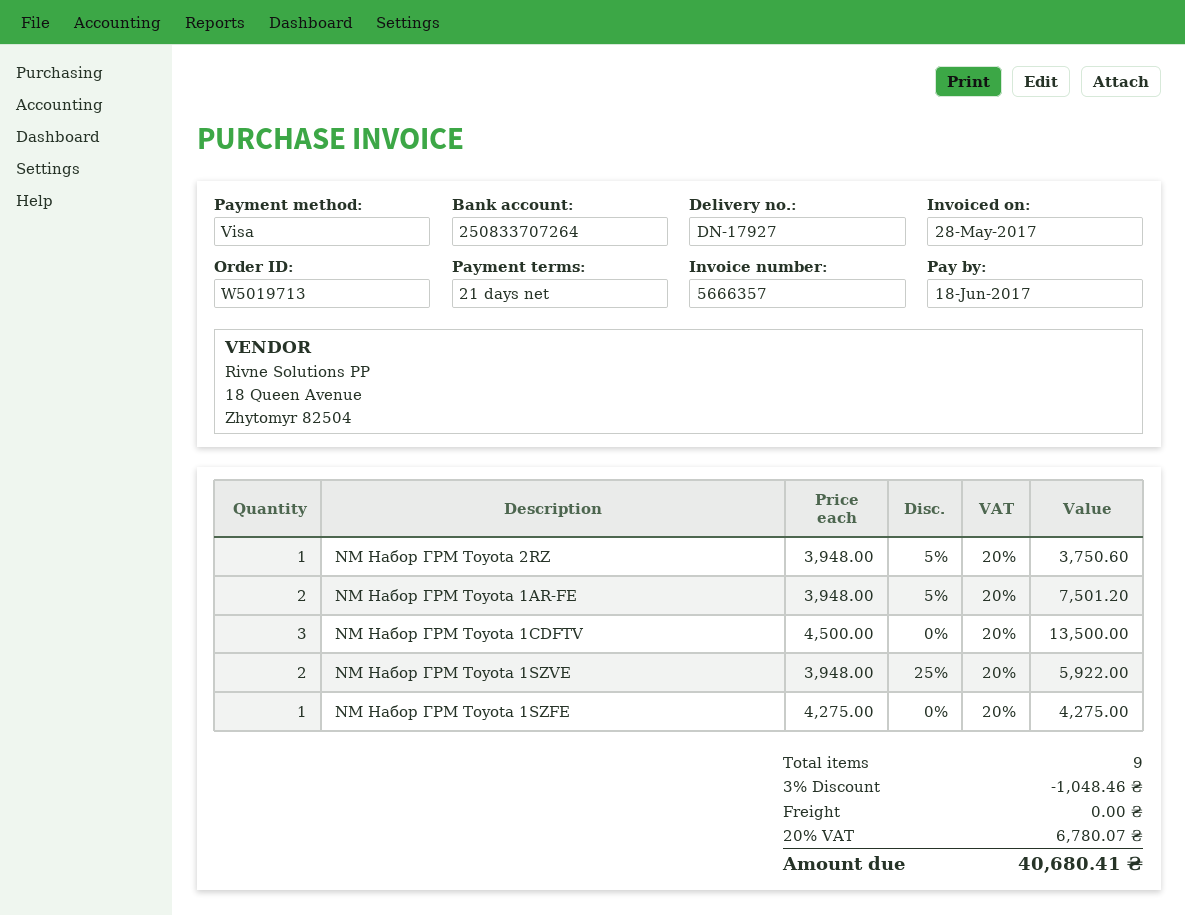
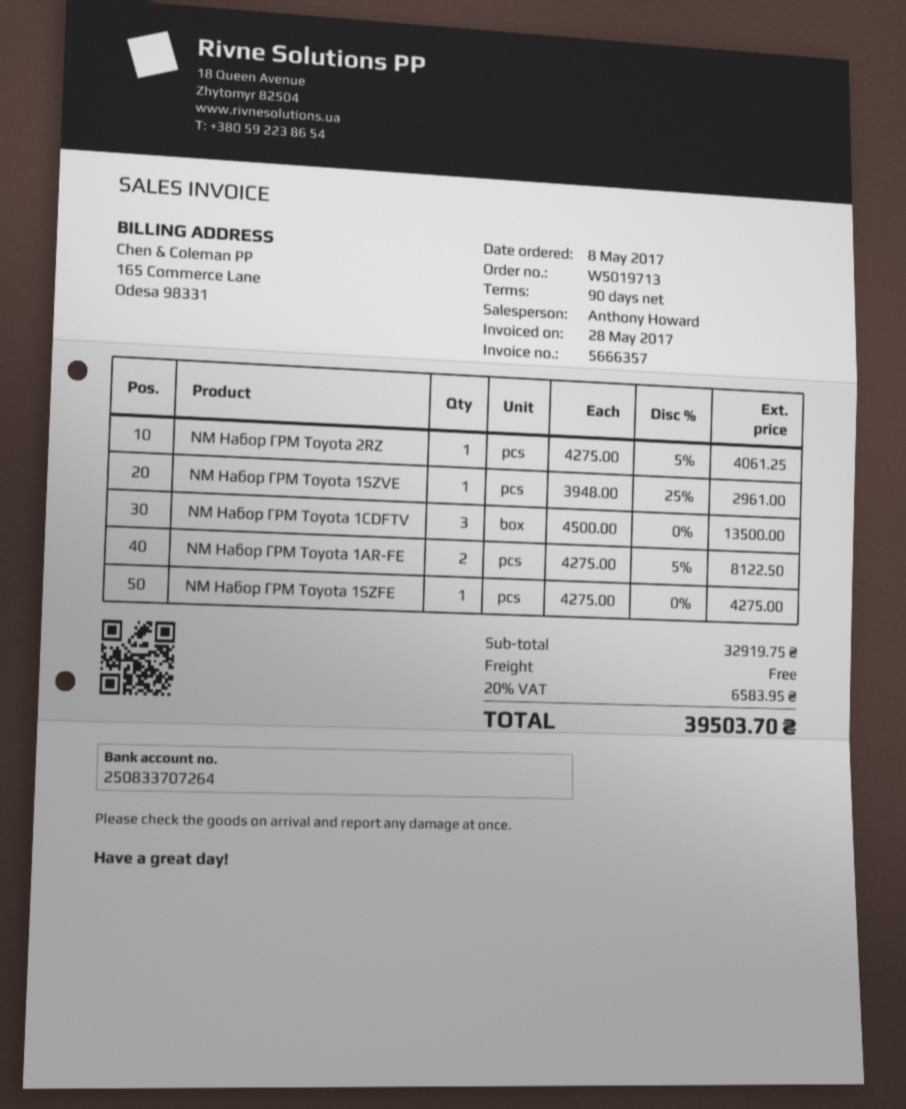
payment terms: 21 days -> 90 days
NM Набор ГРМ Toyota 2RZ: 1 x 3948.00 - 5% = 3750.60 -> 1 x 4275.00 - 5% = 4061.25
NM Набор ГРМ Toyota 1AR-FE: 2 x 3948.00 - 5% = 7501.20 -> 2 x 4275.00 - 5% = 8122.50
NM Набор ГРМ Toyota 1SZVE: 2 x 3948.00 - 25% = 5922.00 -> 1 x 3948.00 - 25% = 2961.00
discount: 3% = 1048.46 -> none
tax: 20% = 6780.07 -> 20% = 6583.95
total: 40680.41 -> 39503.70

